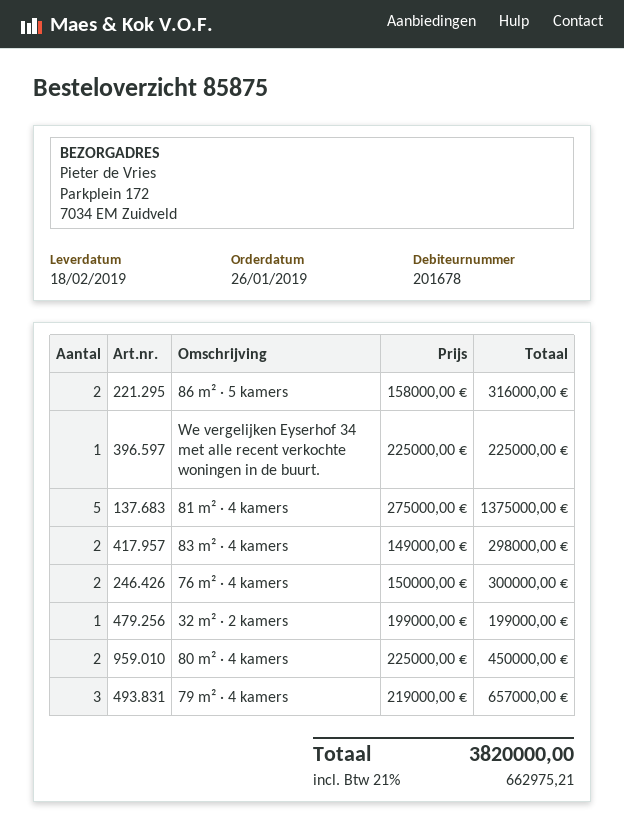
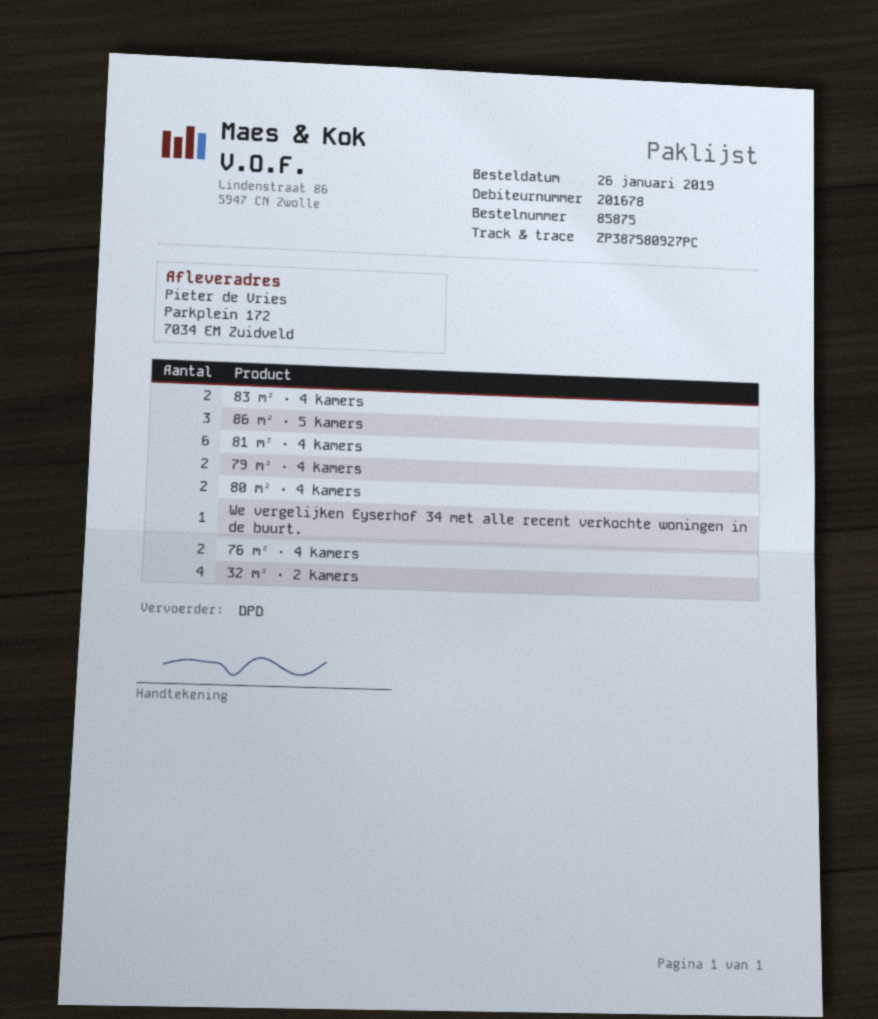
86 m² · 5 kamers: 2 -> 3
81 m² · 4 kamers: 5 -> 6
32 m² · 2 kamers: 1 -> 4
79 m² · 4 kamers: 3 -> 2

